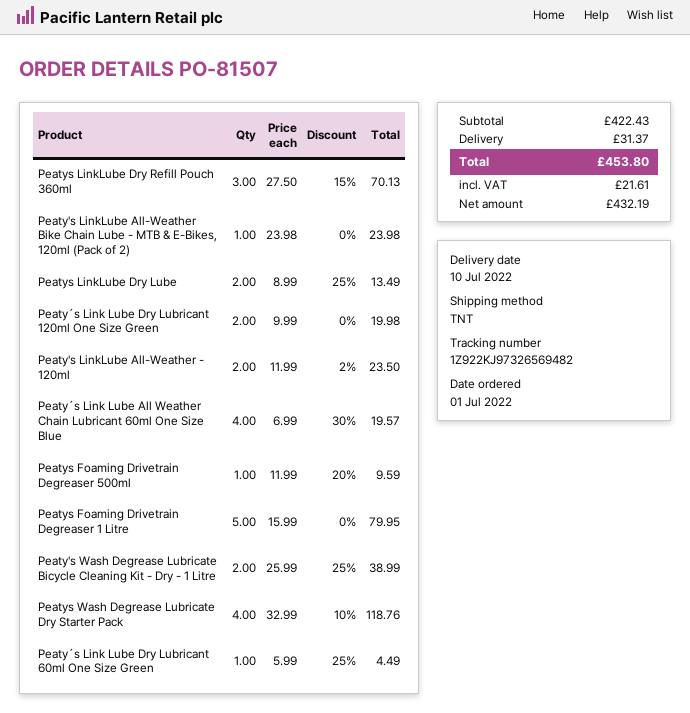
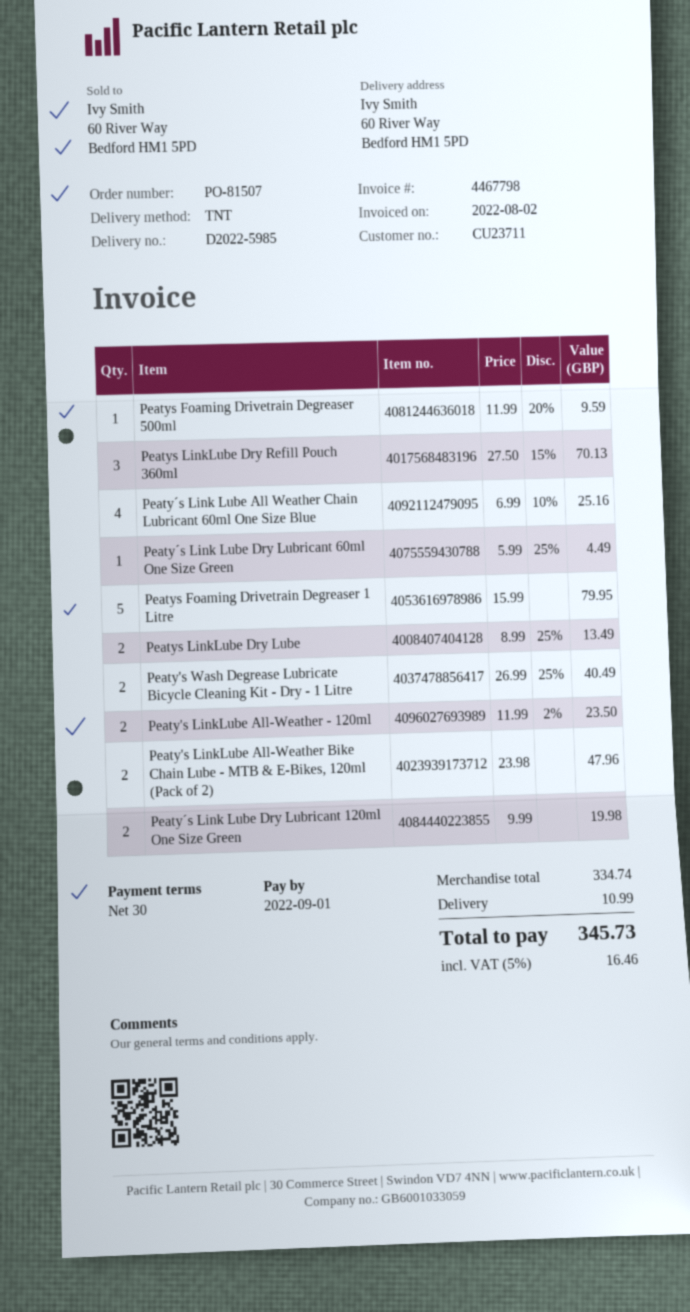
Peaty's LinkLube All-Weather Bike Chain Lube - MTB & E-Bikes, 120ml (Pack of 2): 1 x 23.98 = 23.98 -> 2 x 23.98 = 47.96
Peaty´s Link Lube All Weather Chain Lubricant 60ml One Size Blue: 4 x 6.99 - 30% = 19.57 -> 4 x 6.99 - 10% = 25.16
Peaty's Wash Degrease Lubricate Bicycle Cleaning Kit - Dry - 1 Litre: 2 x 25.99 - 25% = 38.99 -> 2 x 26.99 - 25% = 40.49
Peatys Wash Degrease Lubricate Dry Starter Pack: 4 x 32.99 - 10% = 118.76 -> none
subtotal: 422.43 -> 334.74
shipping: 31.37 -> 10.99
tax: 21.61 -> 16.46
total: 453.80 -> 345.73

